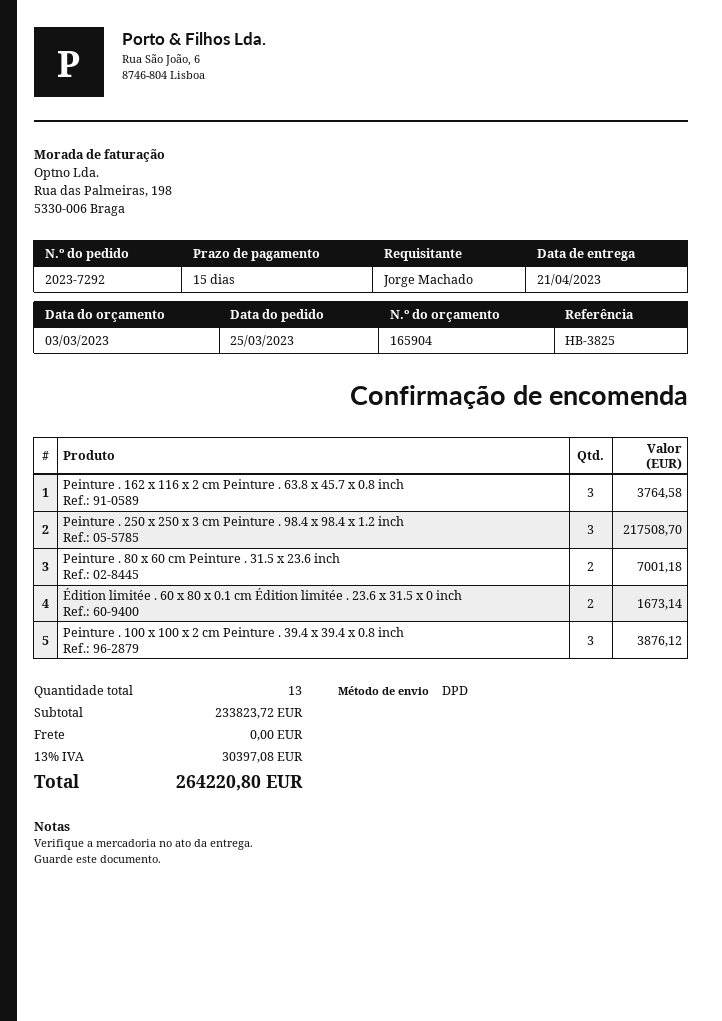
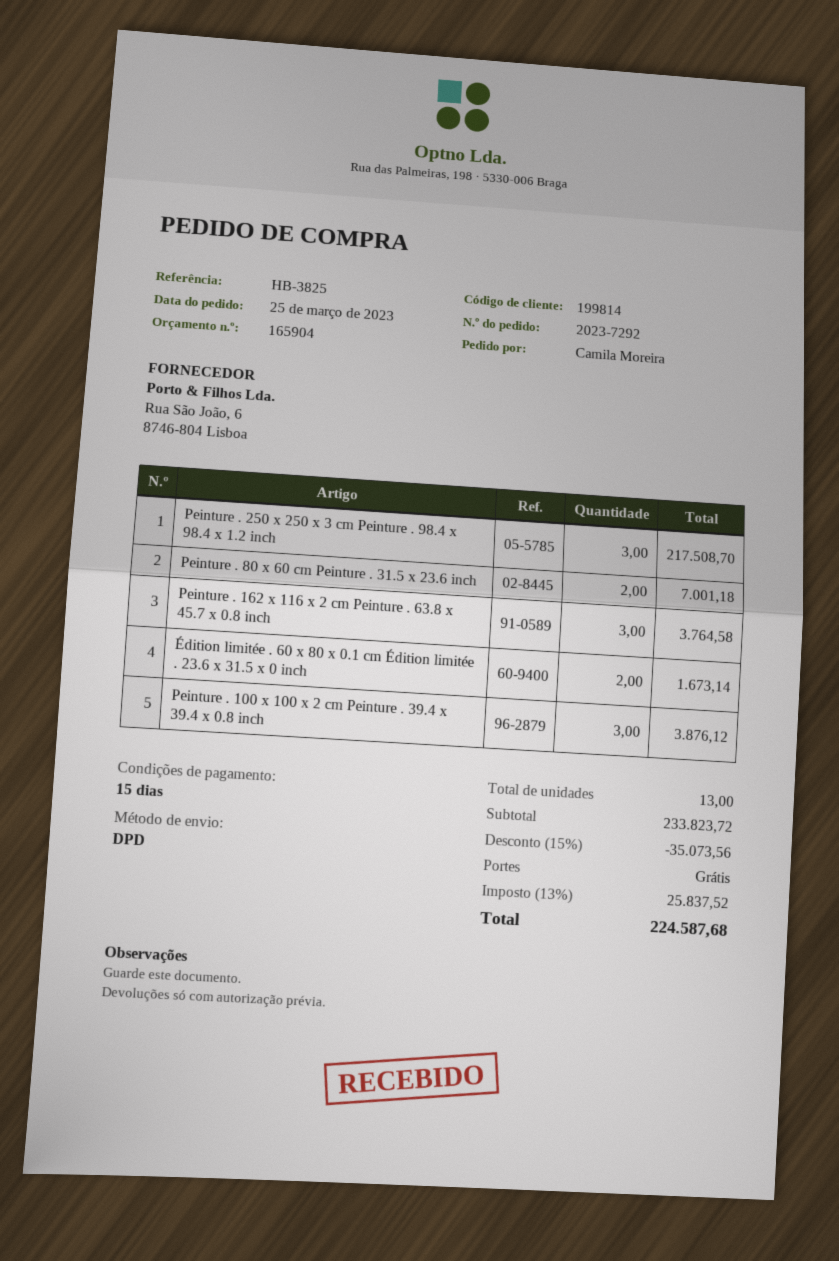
ordered by: Jorge Machado -> Camila Moreira
discount: none -> 15% = 35073.56
tax: 13% = 30397.08 -> 13% = 25837.52
total: 264220.80 -> 224587.68

